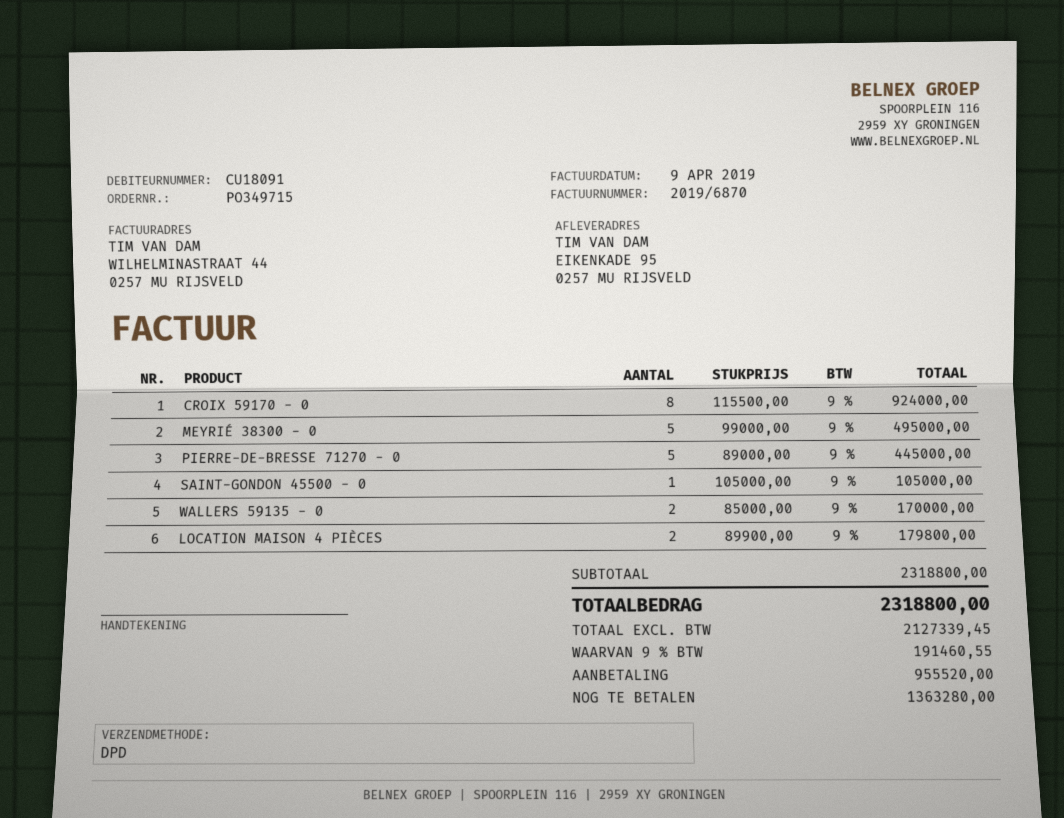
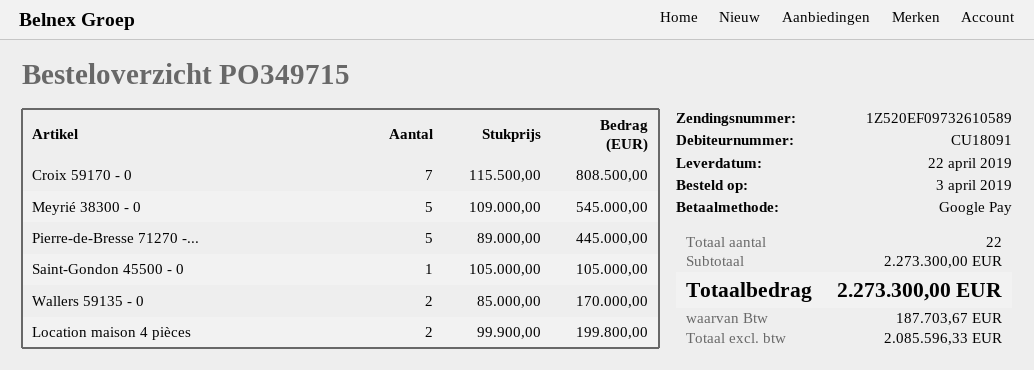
CROIX 59170 - 0: 8 x 115500.00 = 924000.00 -> 7 x 115500.00 = 808500.00
MEYRIÉ 38300 - 0: 5 x 99000.00 = 495000.00 -> 5 x 109000.00 = 545000.00
LOCATION MAISON 4 PIÈCES: 2 x 89900.00 = 179800.00 -> 2 x 99900.00 = 199800.00
subtotal: 2318800.00 -> 2273300.00
net: 2127339.45 -> 2085596.33
tax: 191460.55 -> 187703.67
total: 2318800.00 -> 2273300.00

